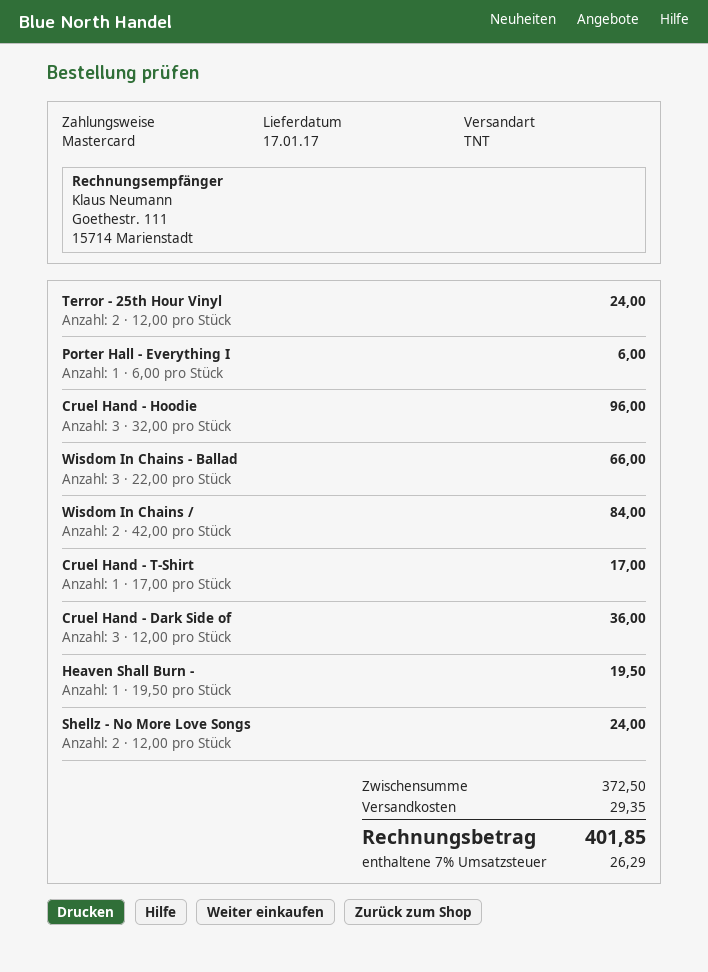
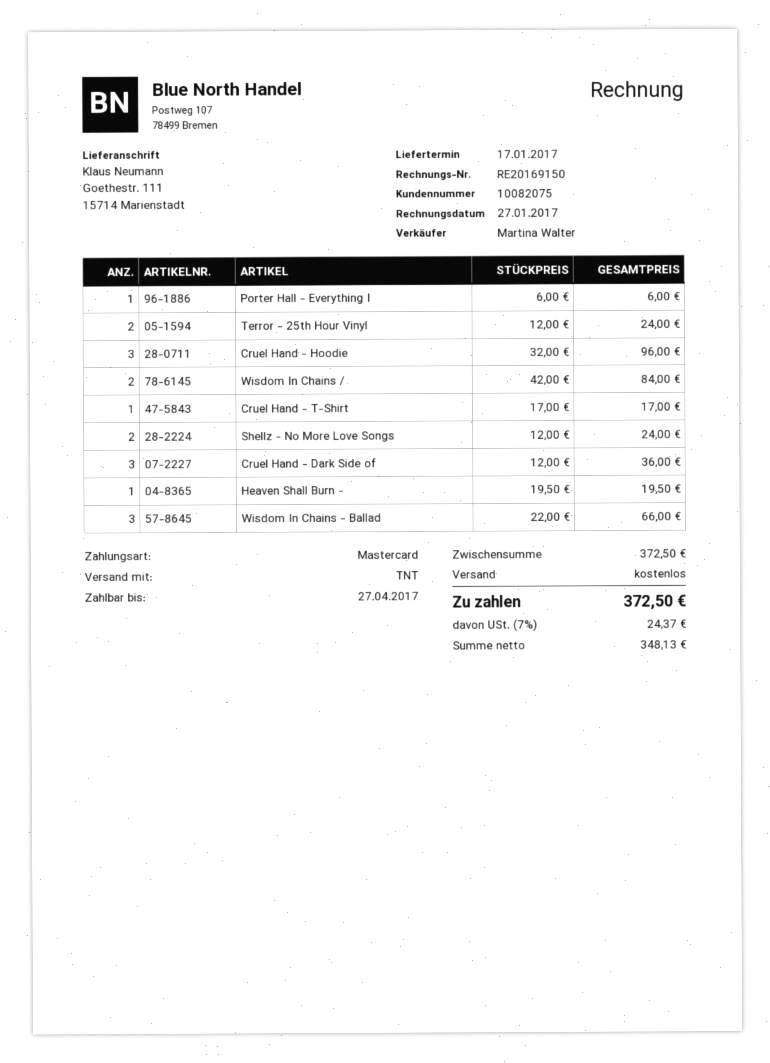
shipping: 29.35 -> 0.00
tax: 7% = 26.29 -> 7% = 24.37
total: 401.85 -> 372.50

